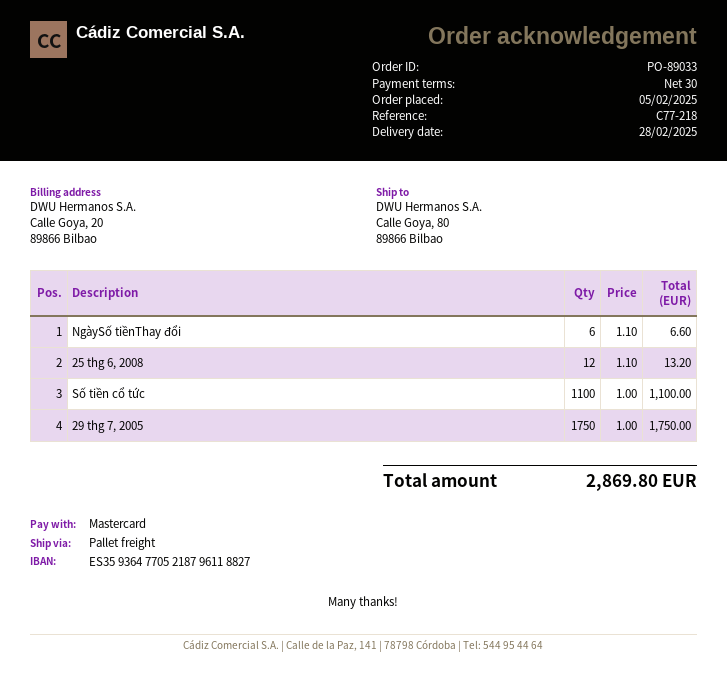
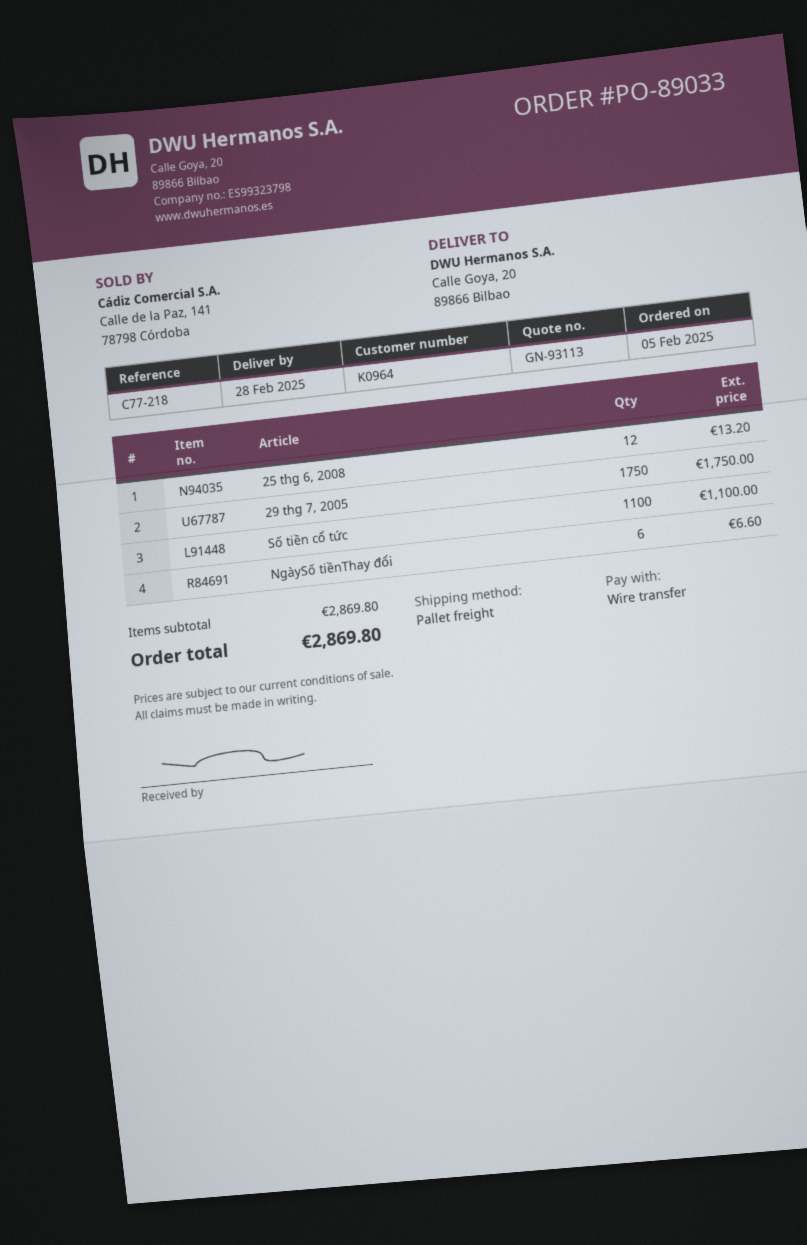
payment method: Mastercard -> bank transfer
ship to: Calle Goya, 80, 89866 Bilbao -> Calle Goya, 20, 89866 Bilbao

